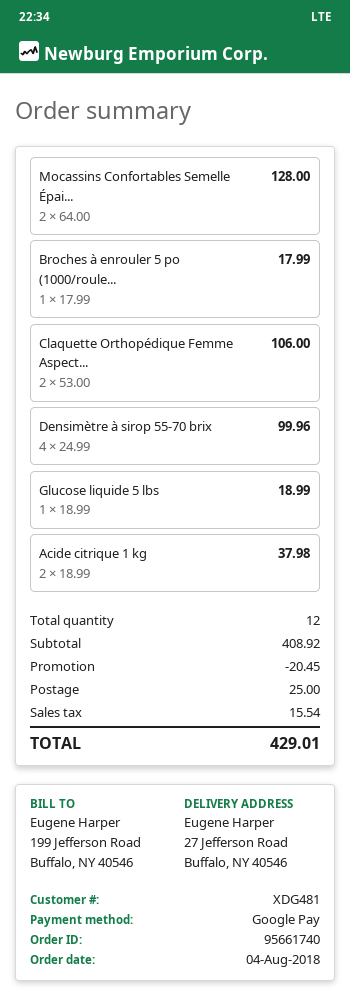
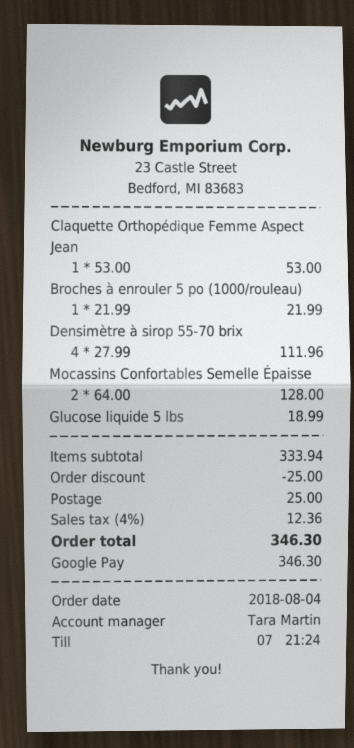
Broches à enrouler 5 po (1000/roule...: 1 x 17.99 = 17.99 -> 1 x 21.99 = 21.99
Claquette Orthopédique Femme Aspect...: 2 x 53.00 = 106.00 -> 1 x 53.00 = 53.00
Densimètre à sirop 55-70 brix: 4 x 24.99 = 99.96 -> 4 x 27.99 = 111.96
Acide citrique 1 kg: 2 x 18.99 = 37.98 -> none
subtotal: 408.92 -> 333.94
discount: 20.45 -> 25.00
tax: 15.54 -> 12.36
total: 429.01 -> 346.30

